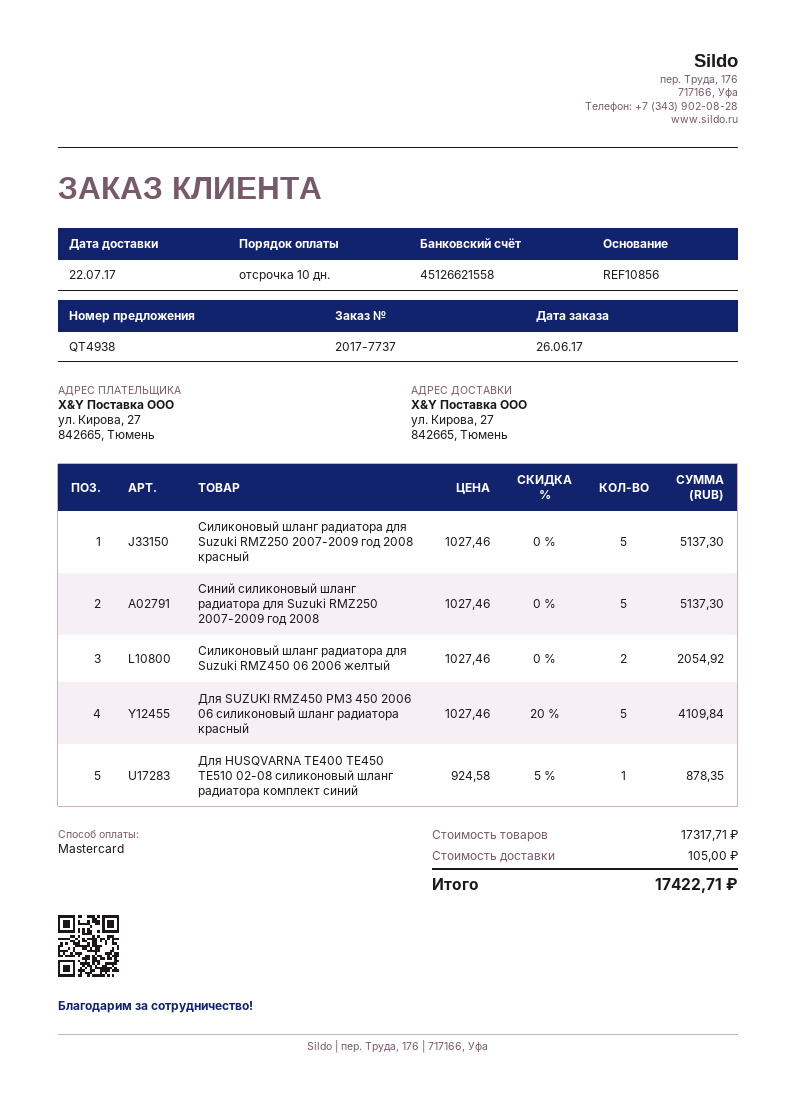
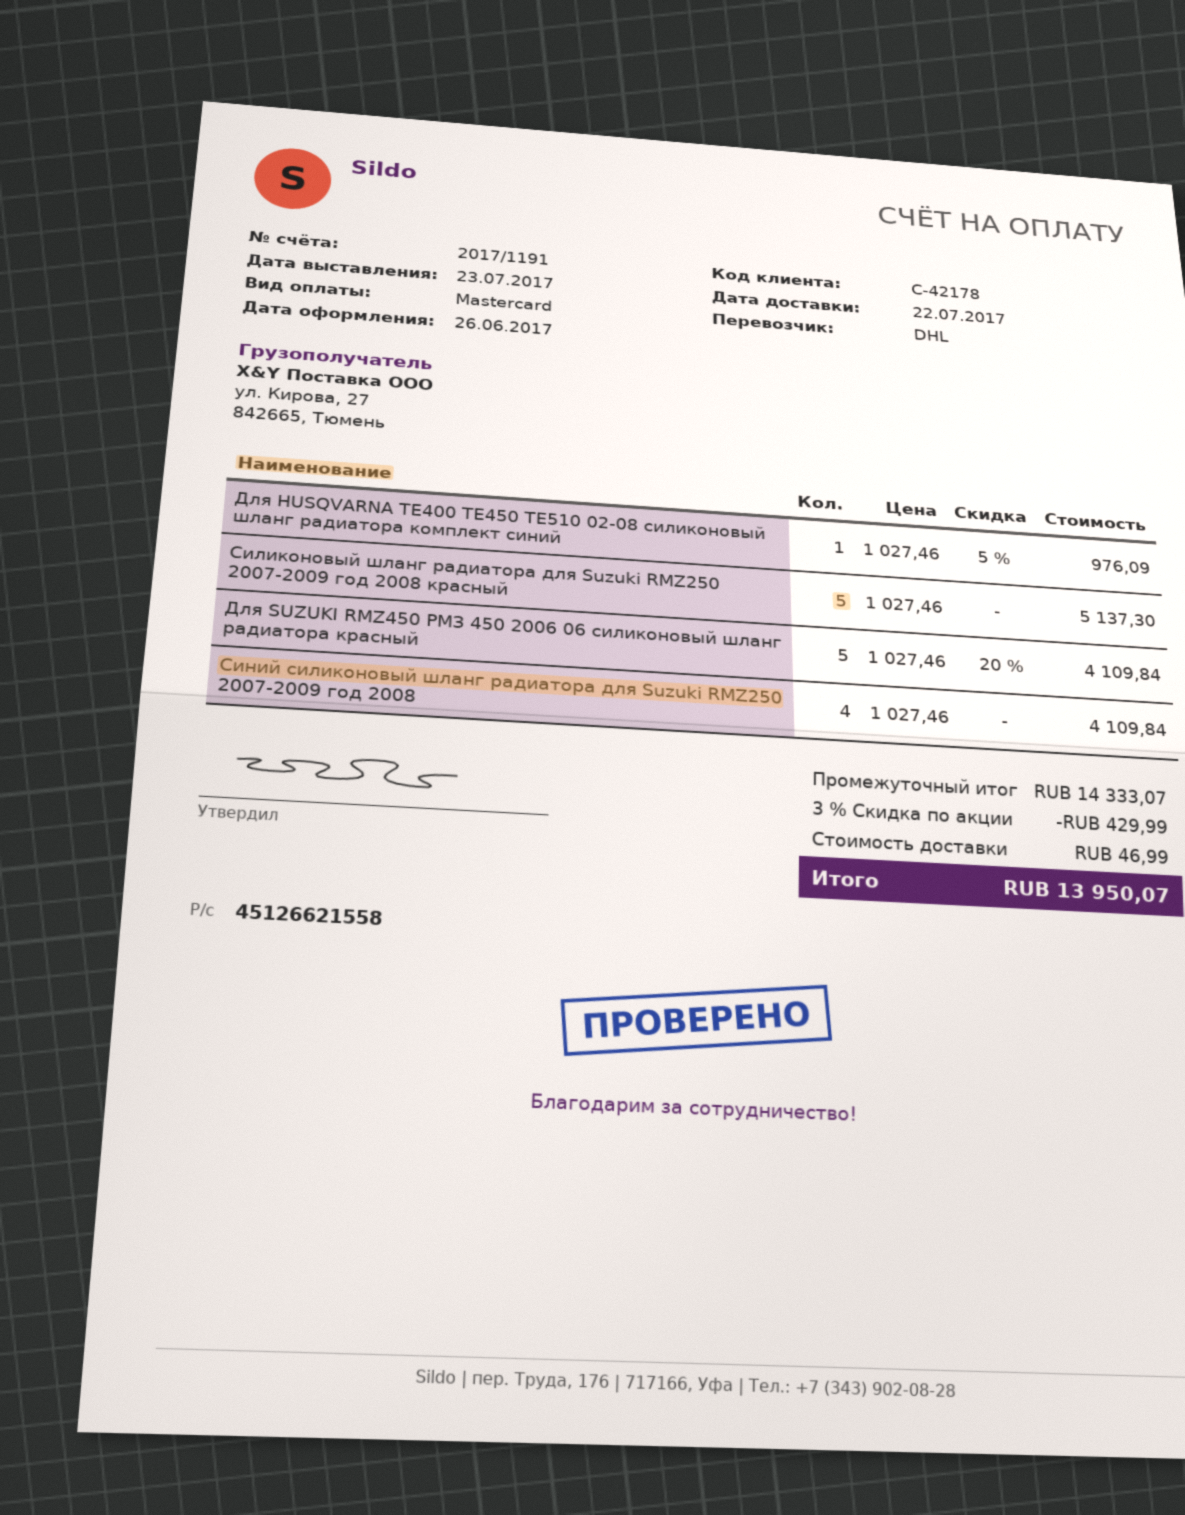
Синий силиконовый шланг радиатора для Suzuki RMZ250 2007-2009 год 2008: 5 x 1027.46 = 5137.30 -> 4 x 1027.46 = 4109.84
Силиконовый шланг радиатора для Suzuki RMZ450 06 2006 желтый: 2 x 1027.46 = 2054.92 -> none
Для HUSQVARNA TE400 TE450 TE510 02-08 силиконовый шланг радиатора комплект синий: 1 x 924.58 - 5% = 878.35 -> 1 x 1027.46 - 5% = 976.09
subtotal: 17317.71 -> 14333.07
discount: none -> 3% = 429.99
shipping: 105.00 -> 46.99
total: 17422.71 -> 13950.07

